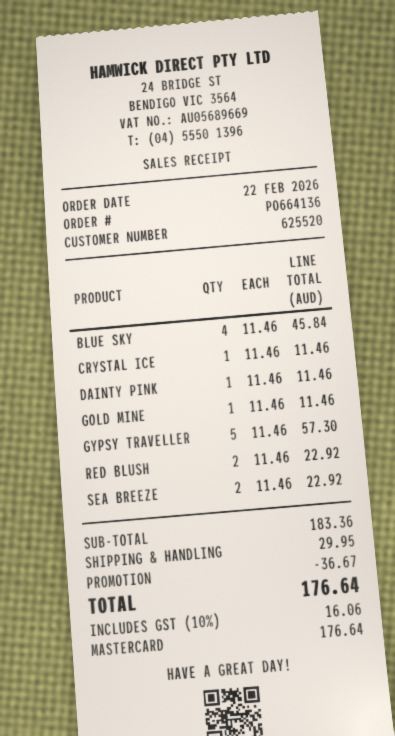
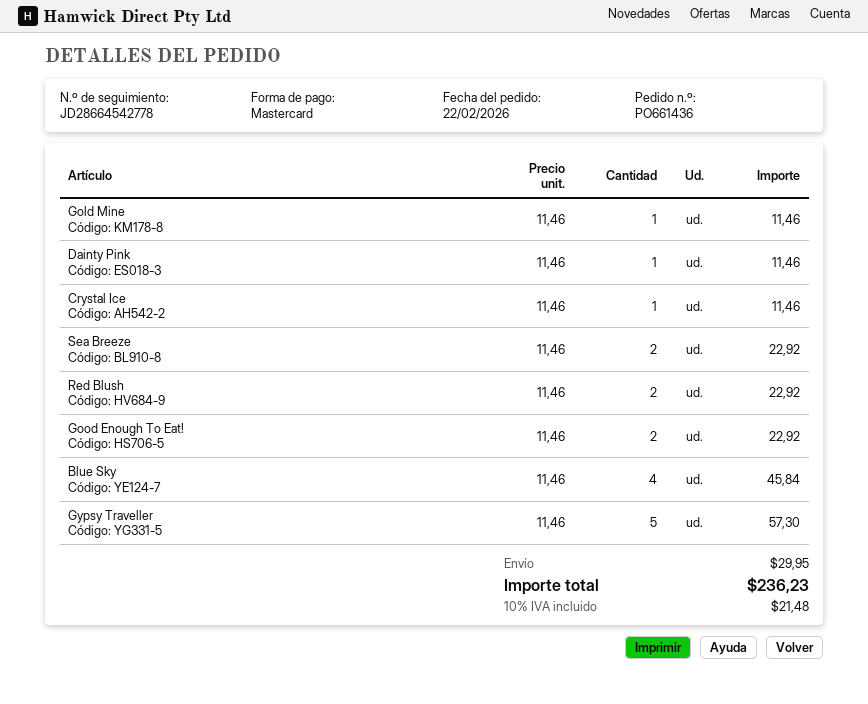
order number: PO664136 -> PO661436
Good Enough To Eat!: none -> 2 x 11.46 = 22.92
discount: 36.67 -> none
tax: 10% = 16.06 -> 10% = 21.48
total: 176.64 -> 236.23

